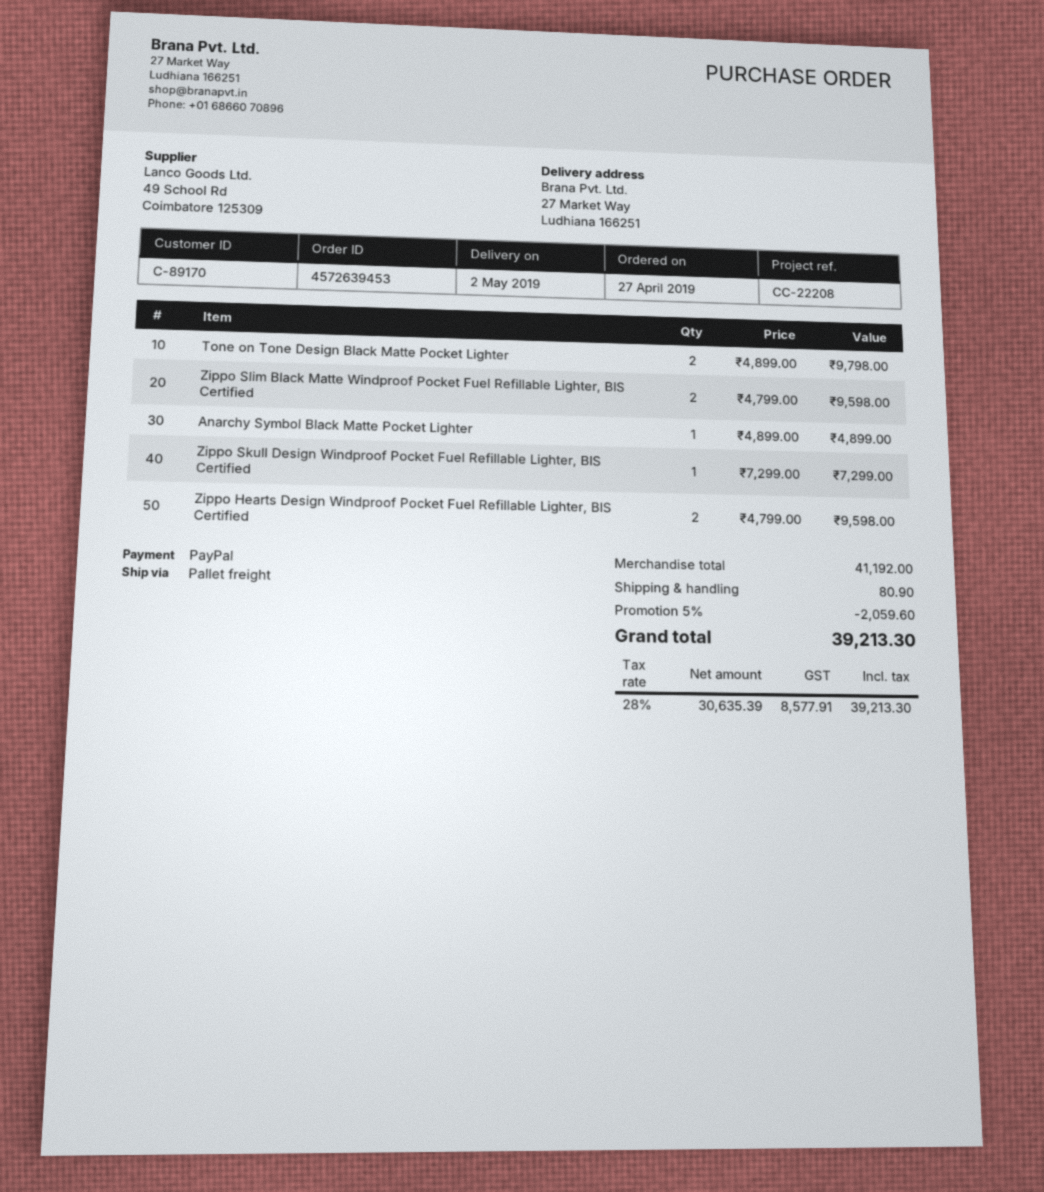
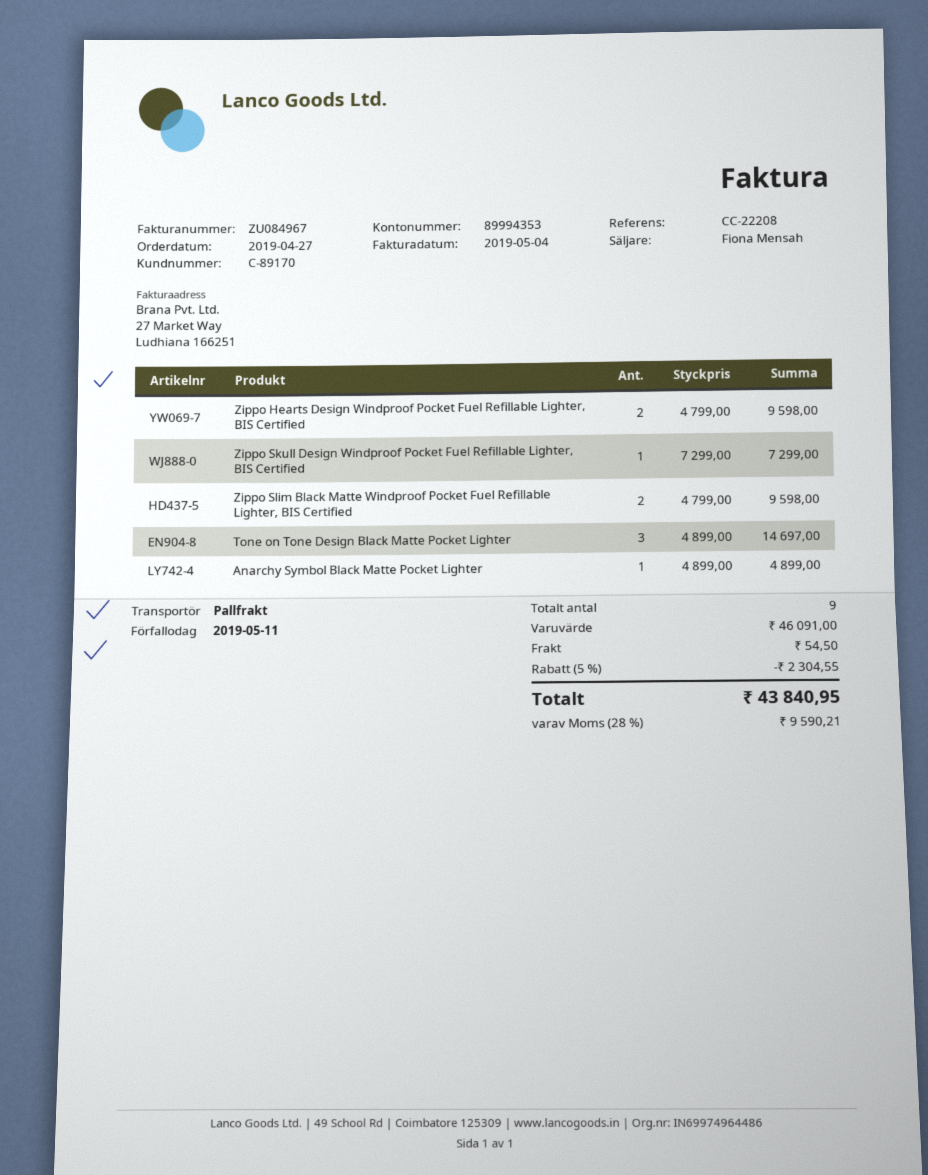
Tone on Tone Design Black Matte Pocket Lighter: 2 x 4899.00 = 9798.00 -> 3 x 4899.00 = 14697.00
subtotal: 41192.00 -> 46091.00
discount: 5% = 2059.60 -> 5% = 2304.55
shipping: 80.90 -> 54.50
tax: 28% = 8577.91 -> 28% = 9590.21
total: 39213.30 -> 43840.95

